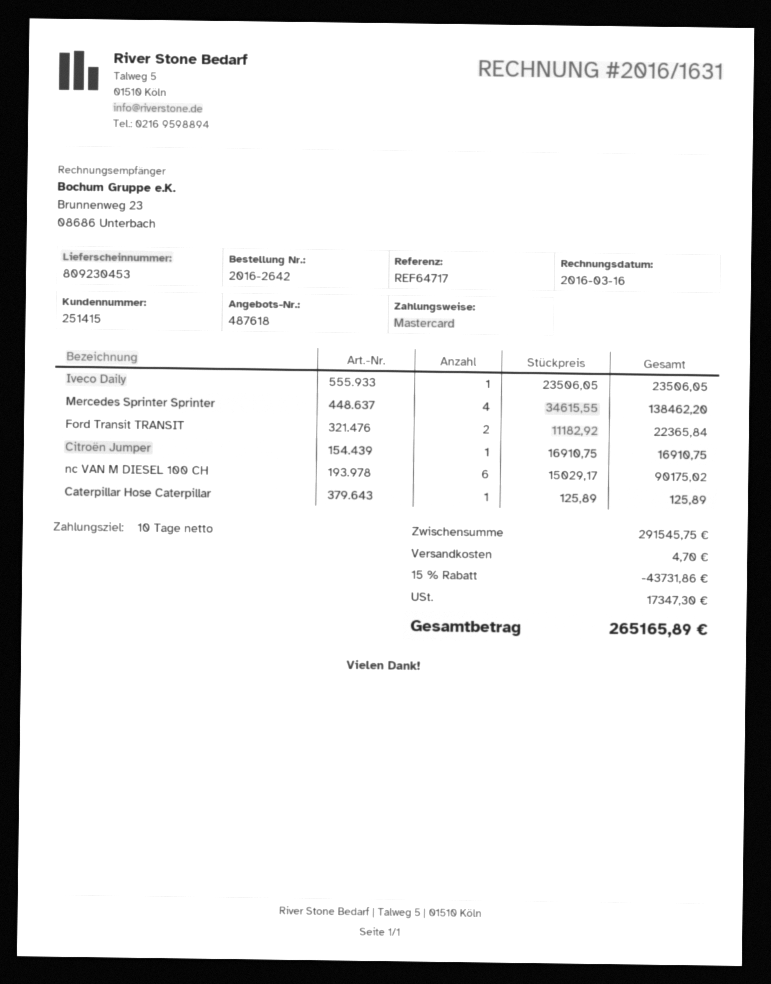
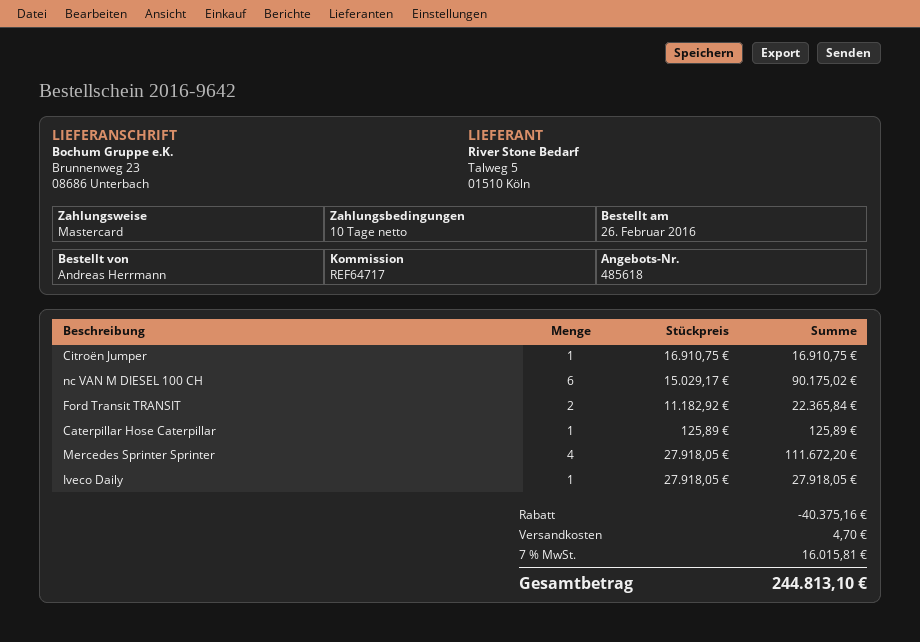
quote number: 487618 -> 485618
order number: 2016-2642 -> 2016-9642
Iveco Daily: 1 x 23506.05 = 23506.05 -> 1 x 27918.05 = 27918.05
Mercedes Sprinter Sprinter: 4 x 34615.55 = 138462.20 -> 4 x 27918.05 = 111672.20
discount: 43731.86 -> 40375.16
tax: 17347.30 -> 16015.81
total: 265165.89 -> 244813.10

